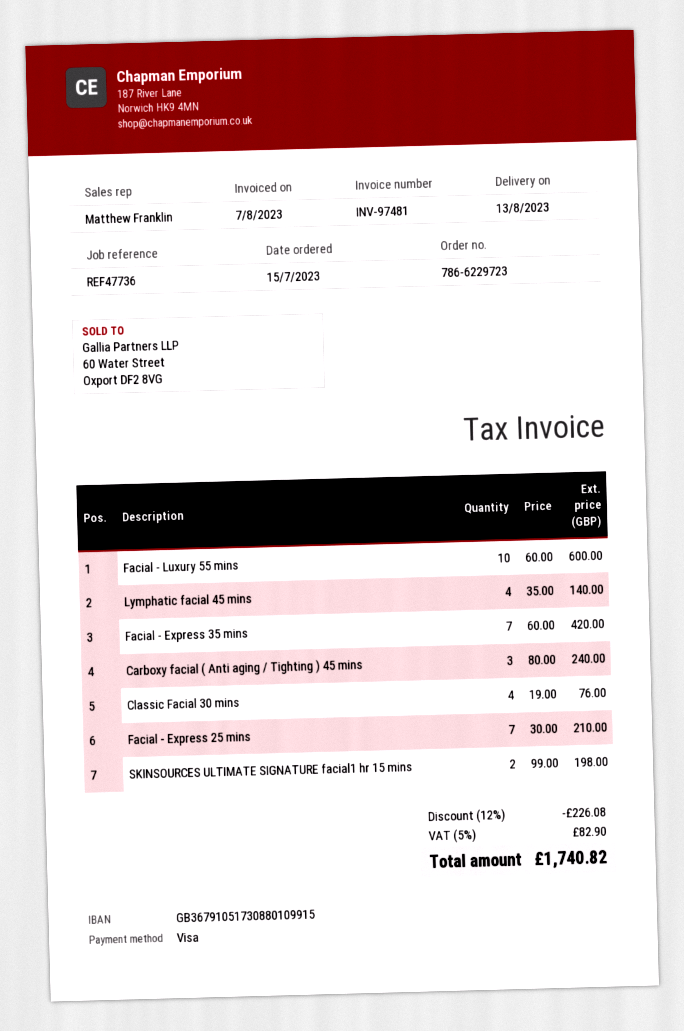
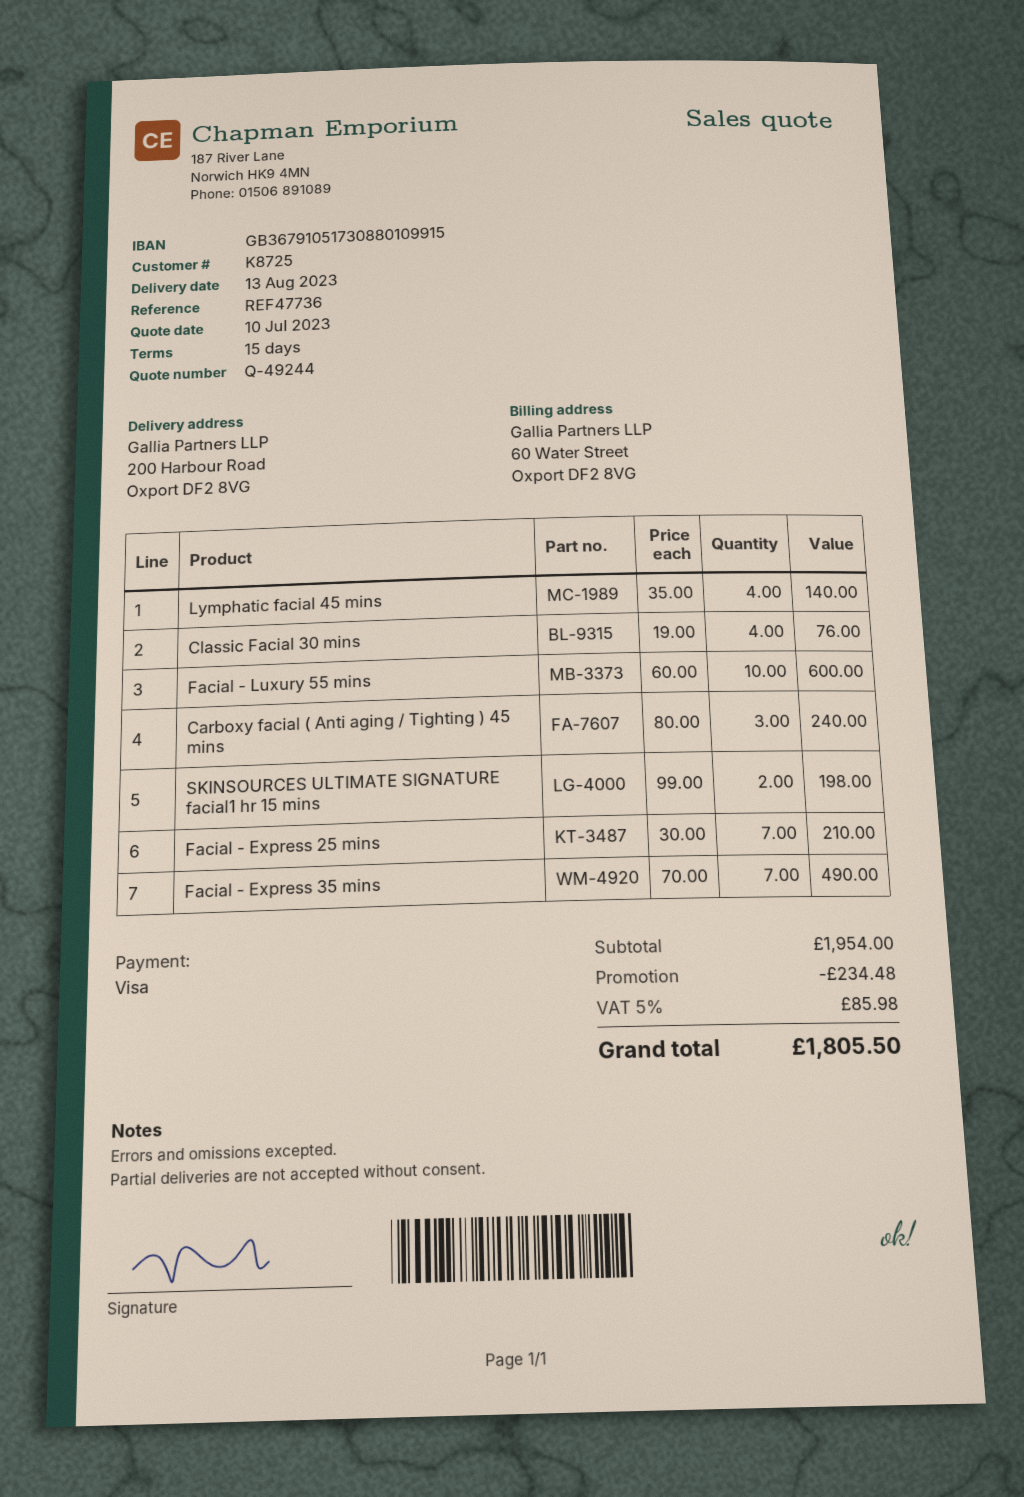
Facial - Express 35 mins: 7 x 60.00 = 420.00 -> 7 x 70.00 = 490.00
discount: 226.08 -> 234.48
tax: 5% = 82.90 -> 5% = 85.98
total: 1740.82 -> 1805.50

